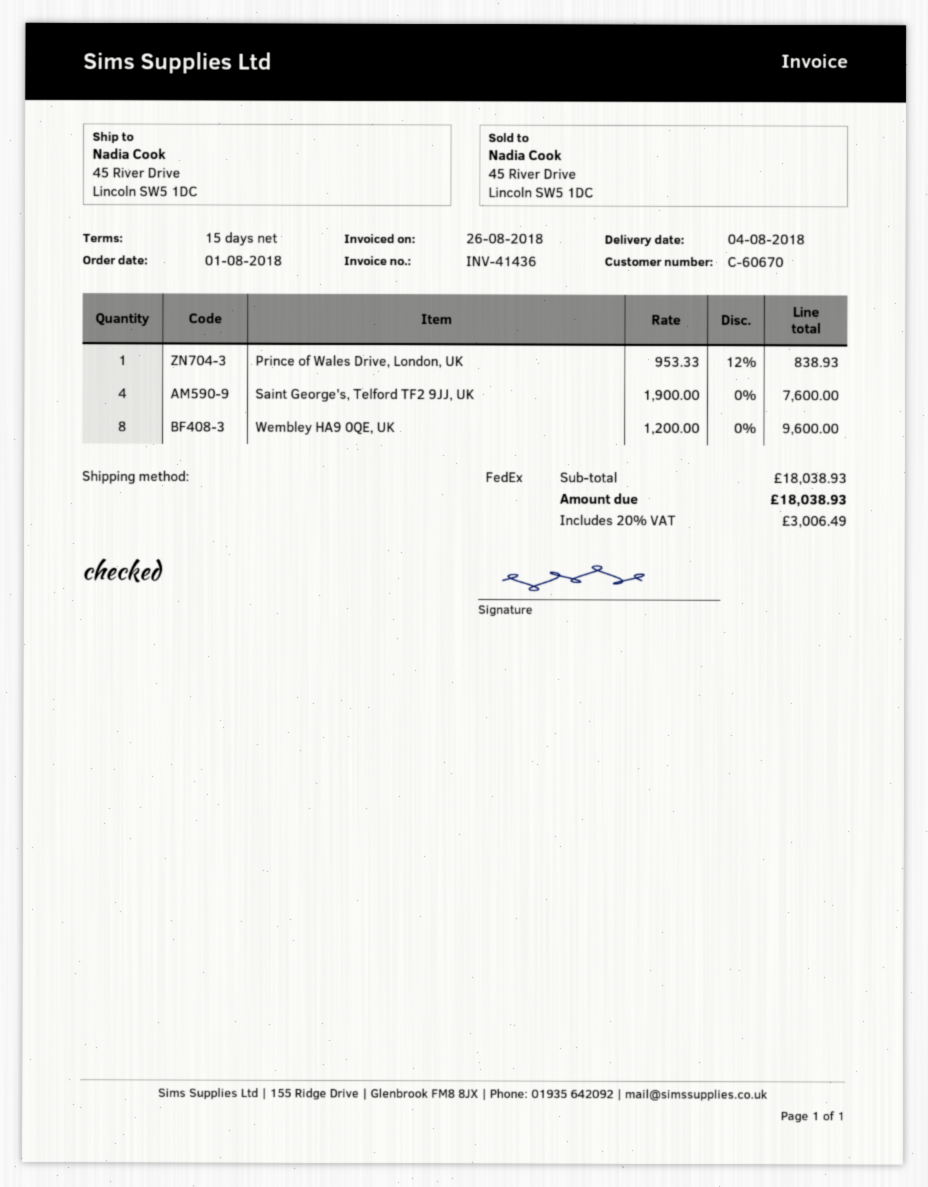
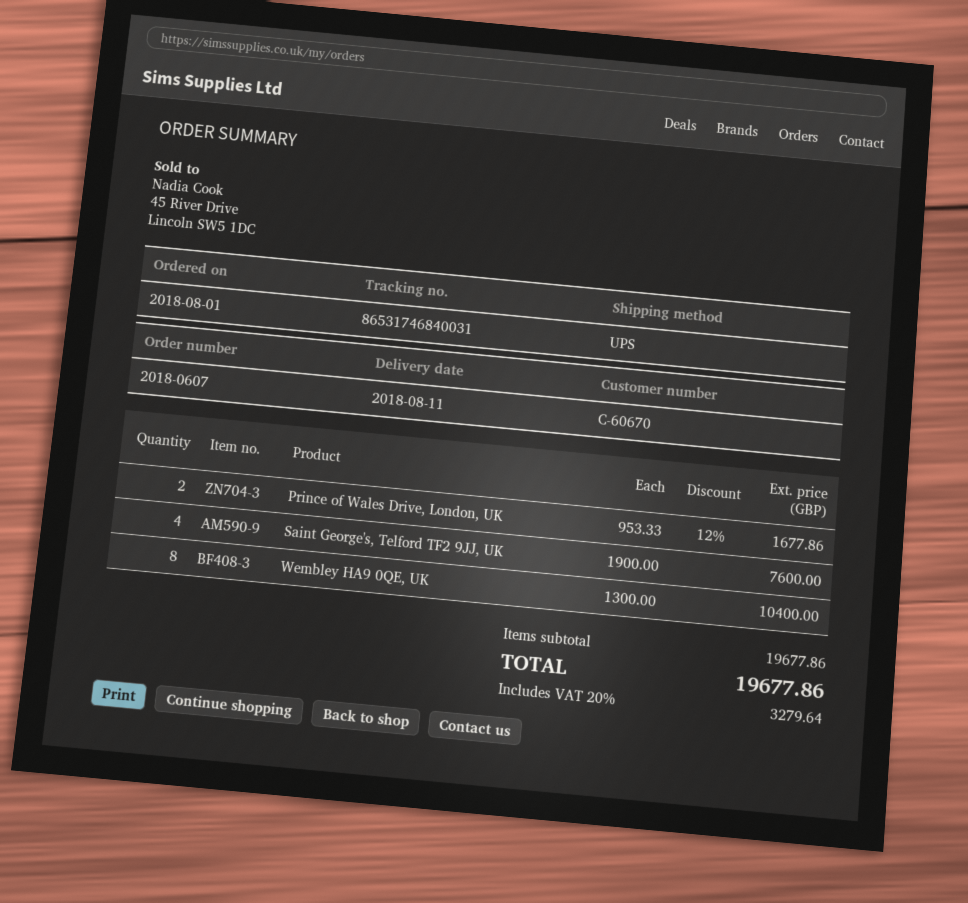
delivery date: 2018-08-04 -> 2018-08-11
shipping method: FedEx -> UPS
Prince of Wales Drive, London, UK: 1 x 953.33 - 12% = 838.93 -> 2 x 953.33 - 12% = 1677.86
Wembley HA9 0QE, UK: 8 x 1200.00 = 9600.00 -> 8 x 1300.00 = 10400.00
subtotal: 18038.93 -> 19677.86
tax: 20% = 3006.49 -> 20% = 3279.64
total: 18038.93 -> 19677.86

